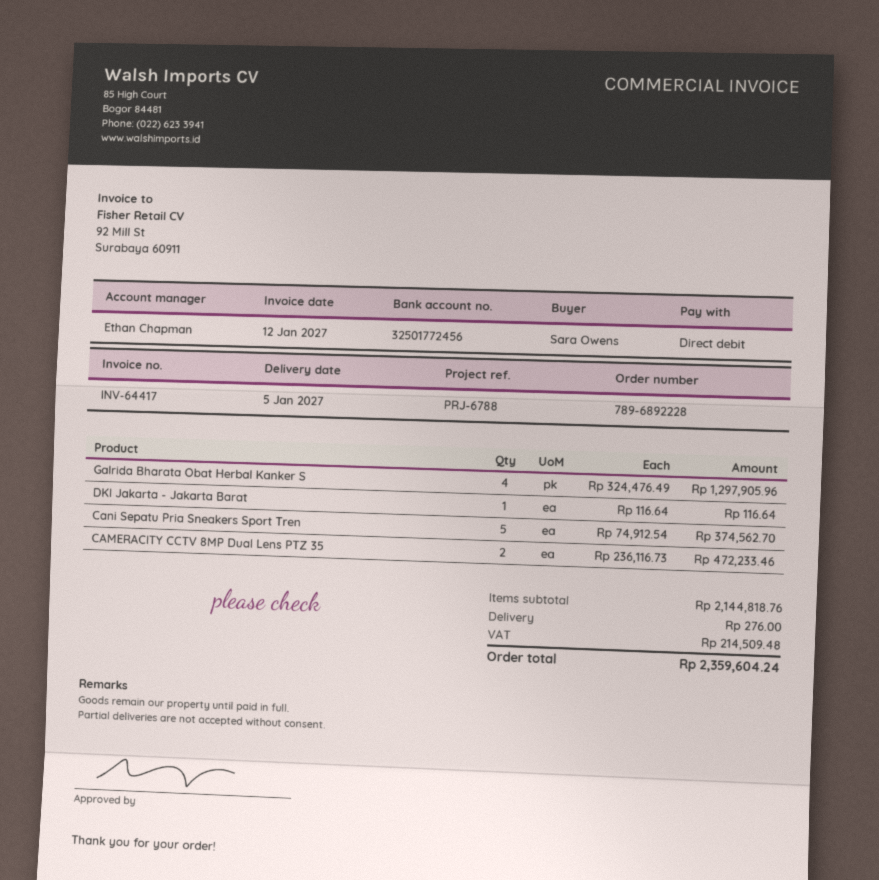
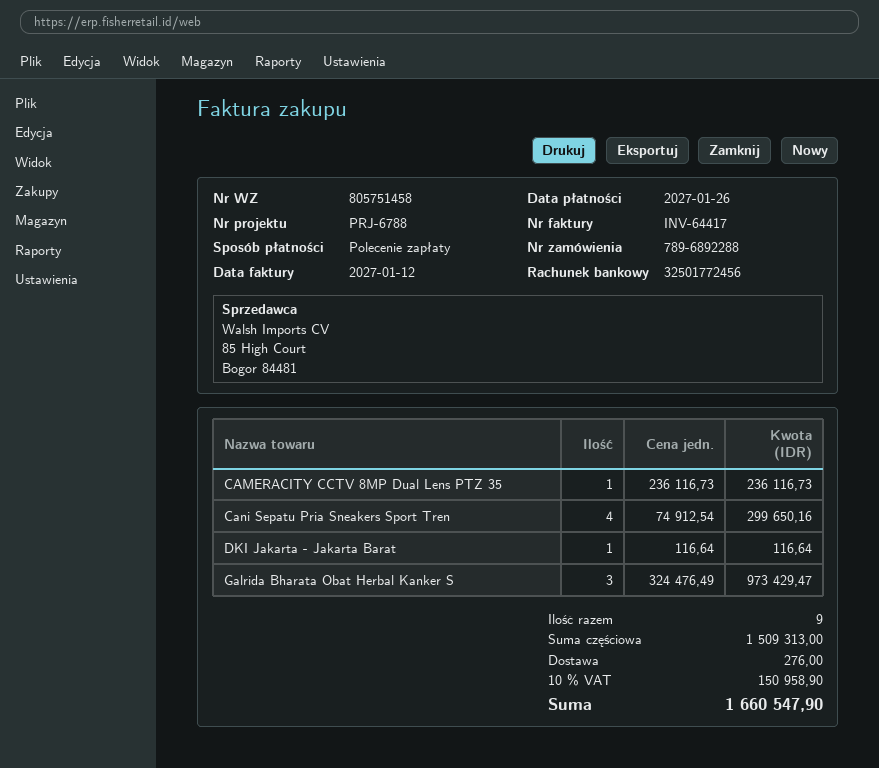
order number: 789-6892228 -> 789-6892288
Galrida Bharata Obat Herbal Kanker S: 4 x 324476.49 = 1297905.96 -> 3 x 324476.49 = 973429.47
Cani Sepatu Pria Sneakers Sport Tren: 5 x 74912.54 = 374562.70 -> 4 x 74912.54 = 299650.16
CAMERACITY CCTV 8MP Dual Lens PTZ 35: 2 x 236116.73 = 472233.46 -> 1 x 236116.73 = 236116.73
subtotal: 2144818.76 -> 1509313.00
tax: 214509.48 -> 150958.90
total: 2359604.24 -> 1660547.90

